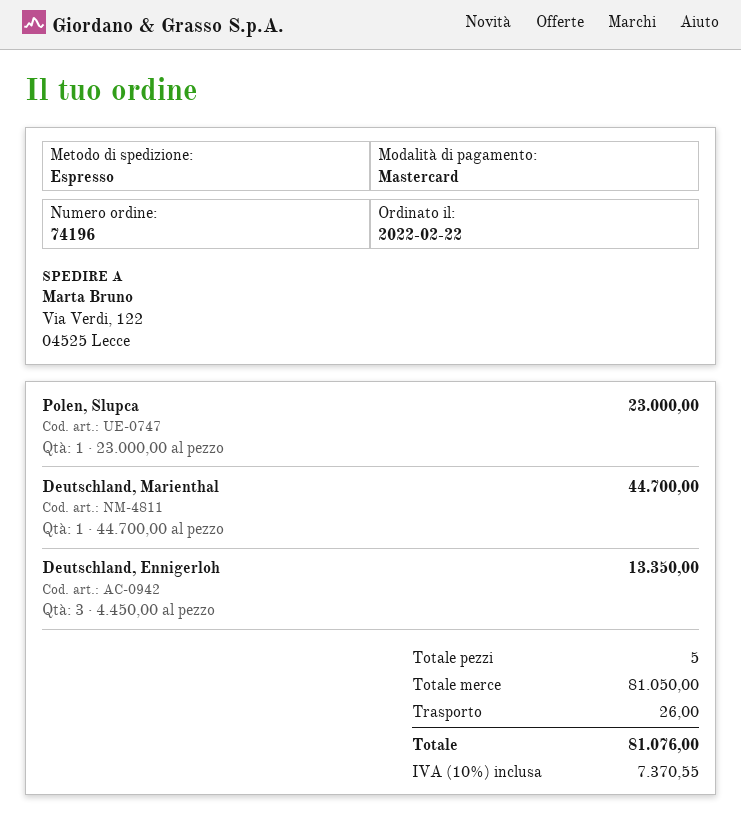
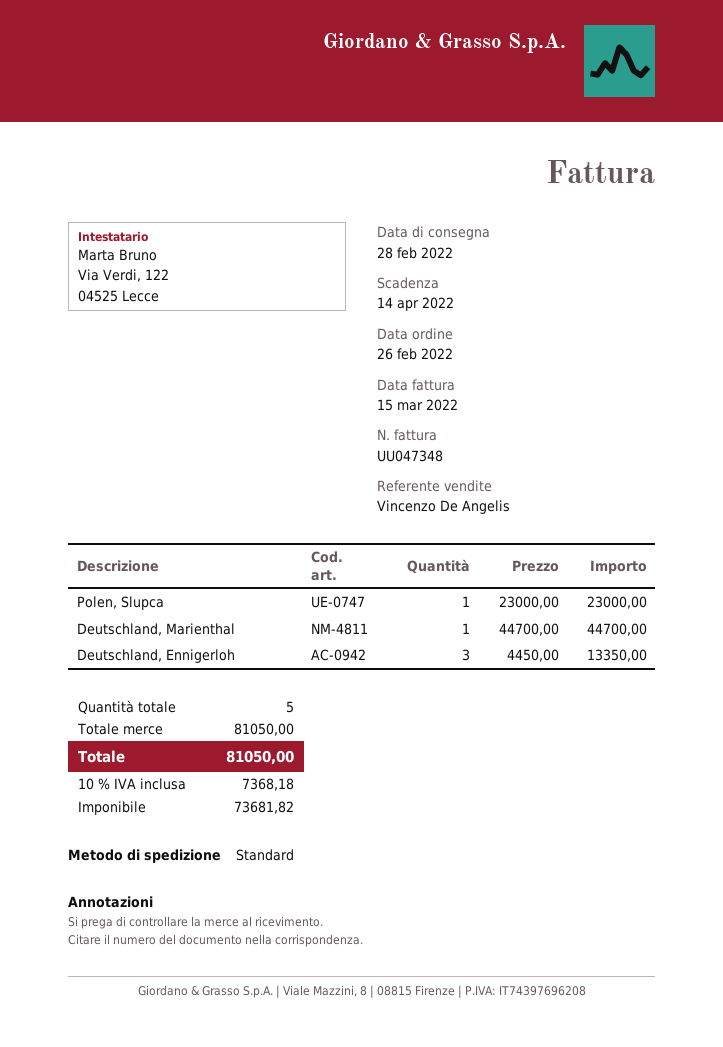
order date: 2022-02-22 -> 2022-02-26
shipping method: express -> standard
shipping: 26.00 -> none
tax: 10% = 7370.55 -> 10% = 7368.18
total: 81076.00 -> 81050.00

